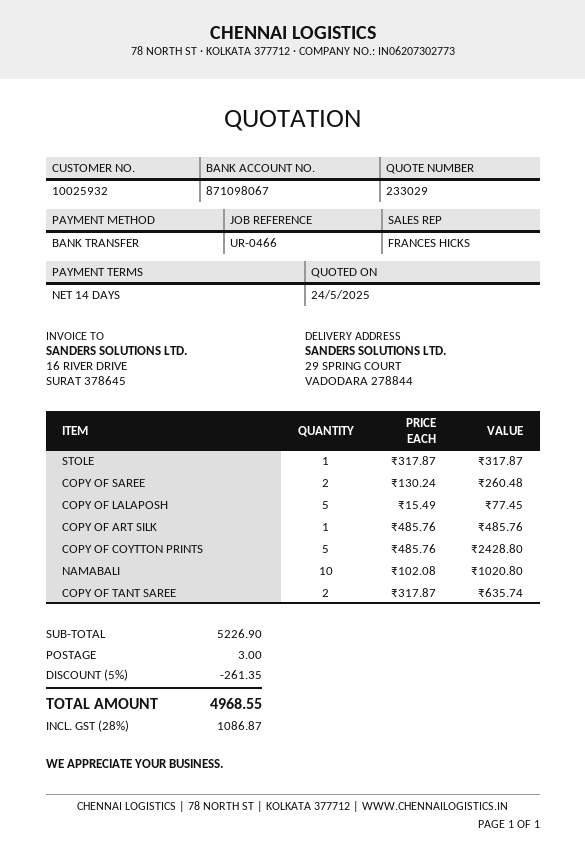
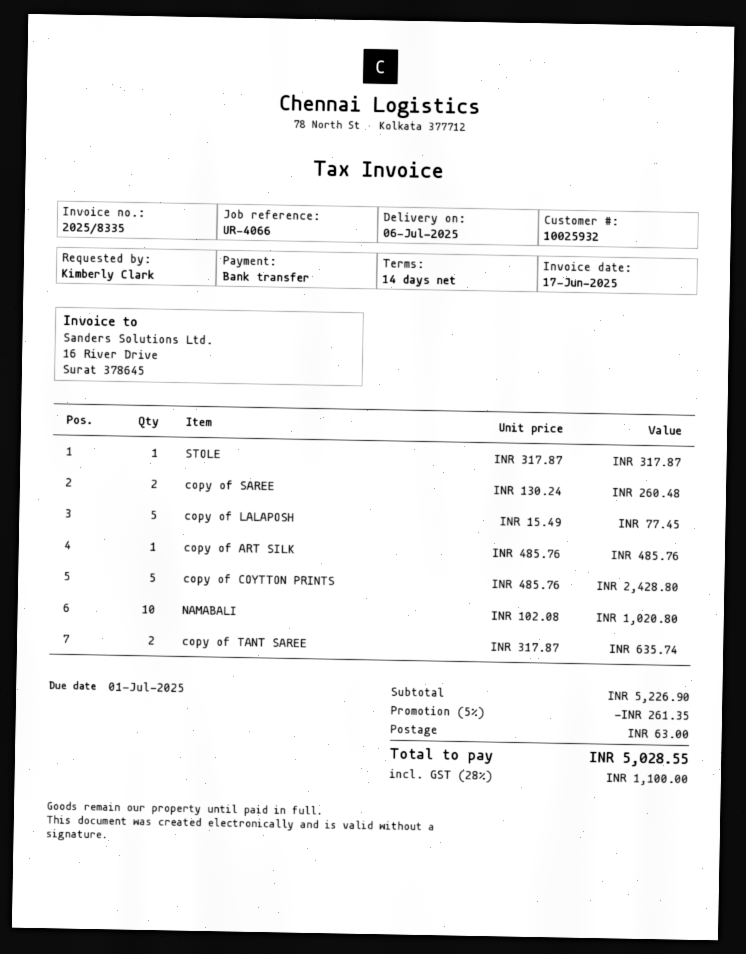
reference: UR-0466 -> UR-4066
shipping: 3.00 -> 63.00
tax: 28% = 1086.87 -> 28% = 1100.00
total: 4968.55 -> 5028.55

